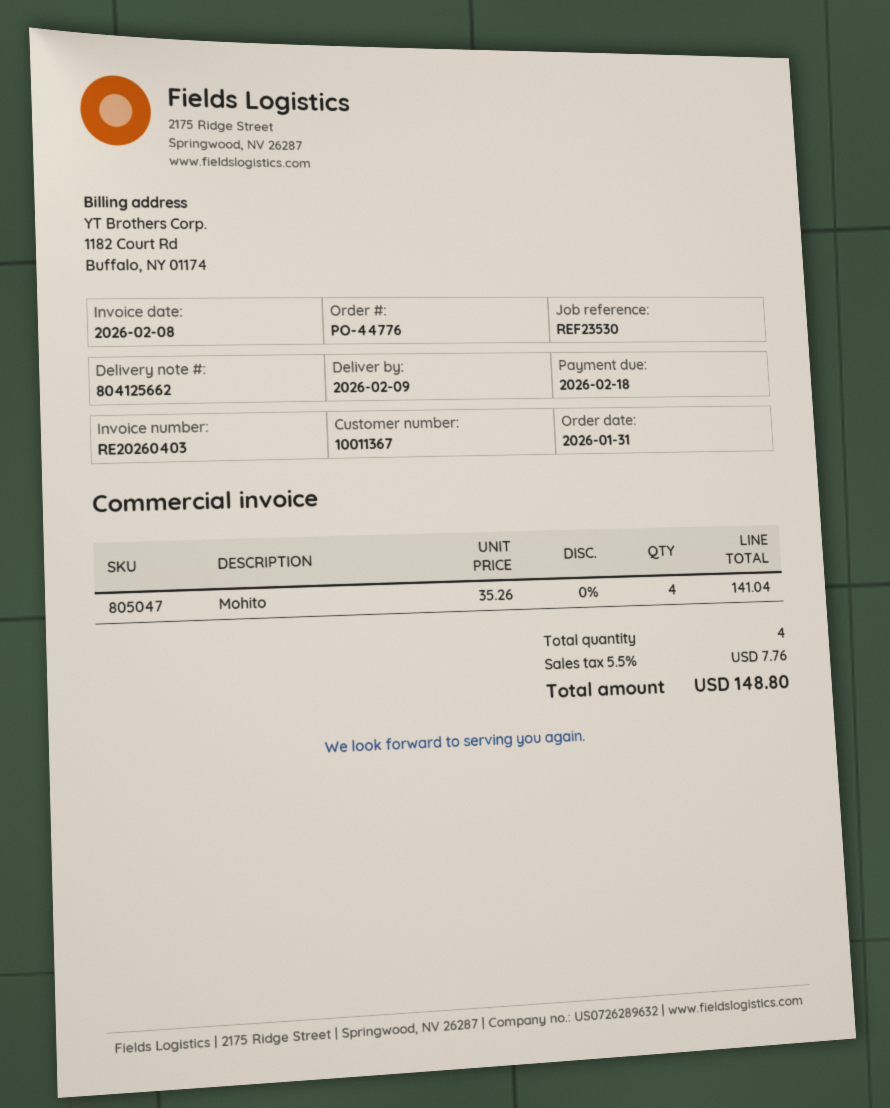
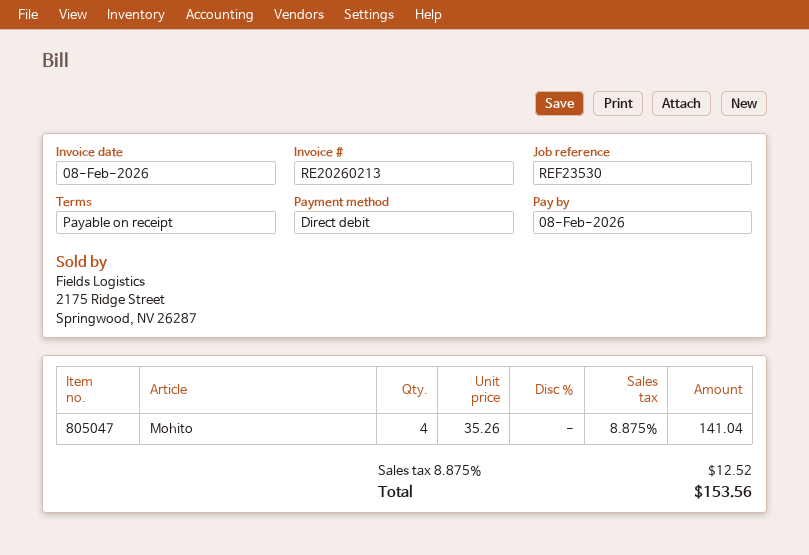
invoice number: RE20260403 -> RE20260213
due date: 2026-02-18 -> 2026-02-08
tax: 5.5% = 7.76 -> 8.875% = 12.52
total: 148.80 -> 153.56

